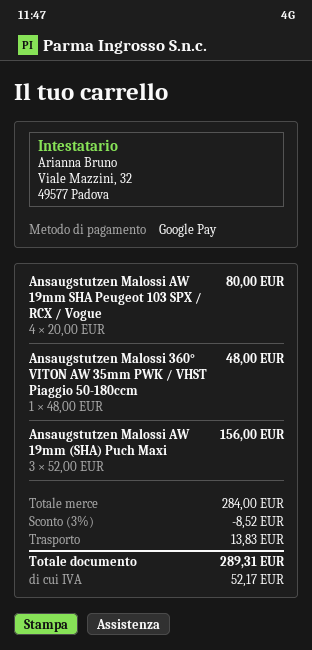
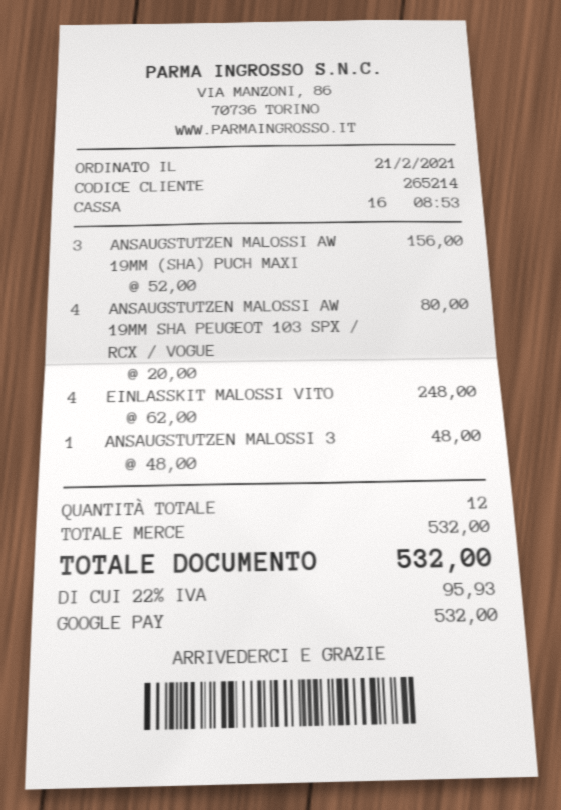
EINLASSKIT MALOSSI VITO: none -> 4 x 62.00 = 248.00
subtotal: 284.00 -> 532.00
discount: 3% = 8.52 -> none
shipping: 13.83 -> none
tax: 52.17 -> 95.93
total: 289.31 -> 532.00

